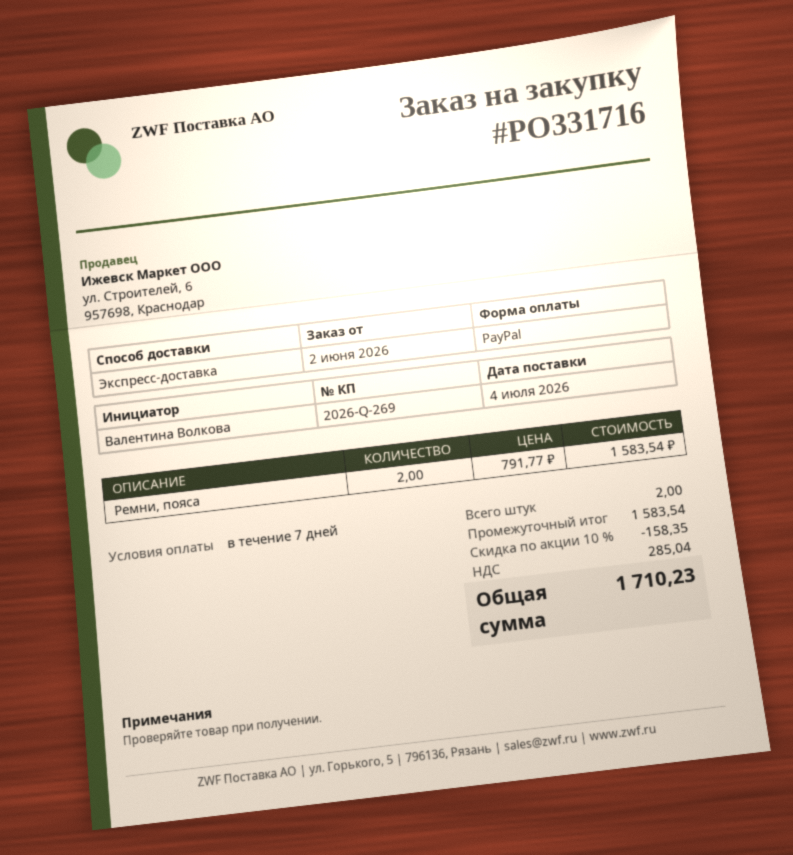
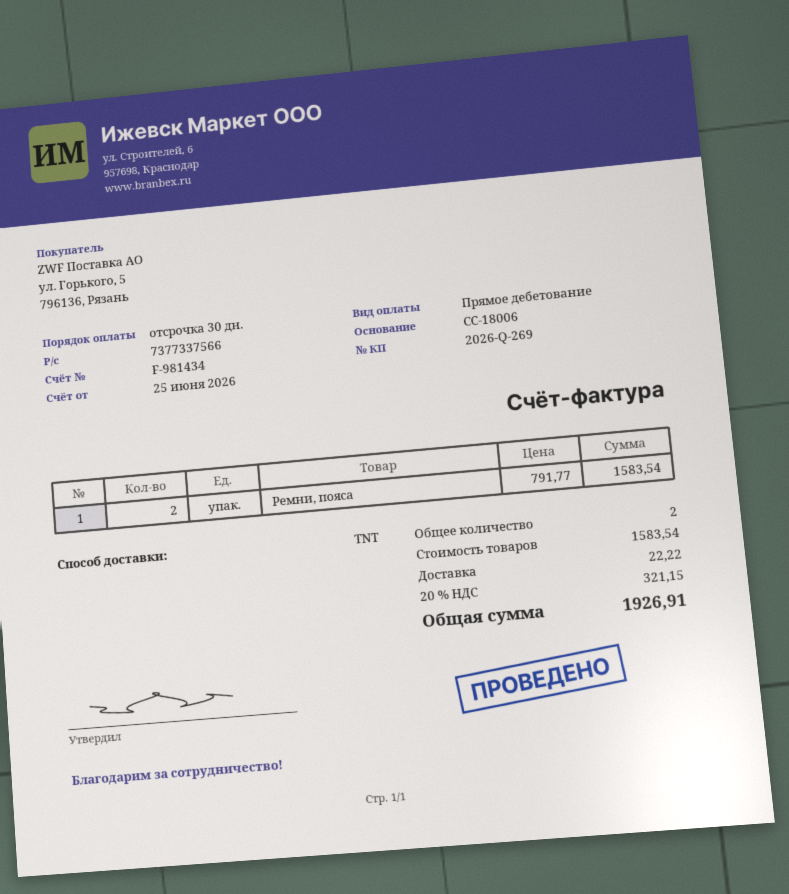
payment terms: 7 days -> 30 days
payment method: PayPal -> direct debit
shipping method: express -> TNT
discount: 10% = 158.35 -> none
shipping: none -> 22.22
tax: 285.04 -> 321.15
total: 1710.23 -> 1926.91

